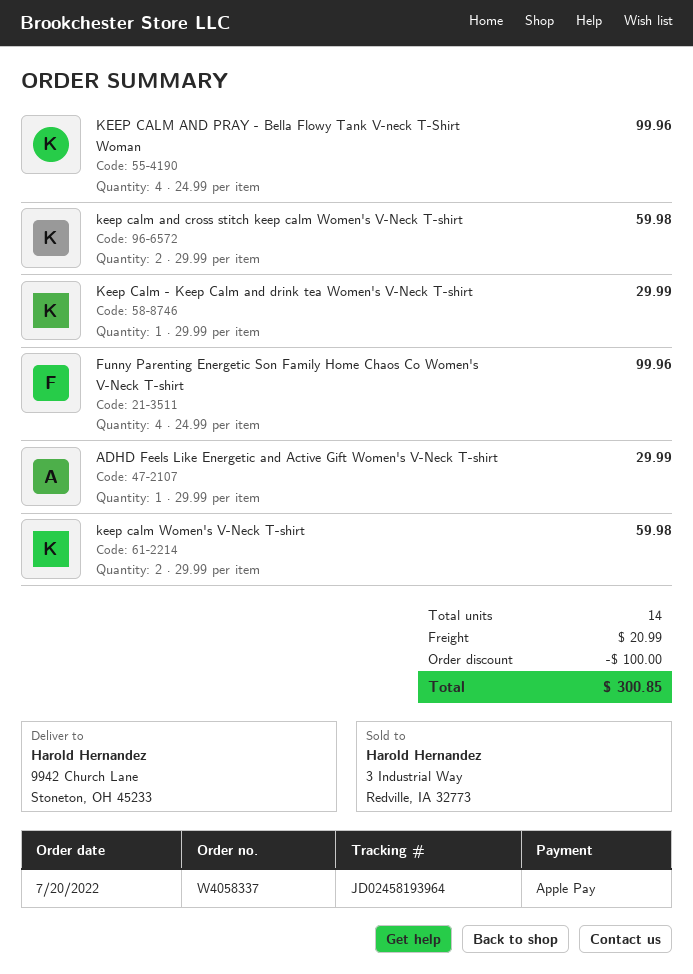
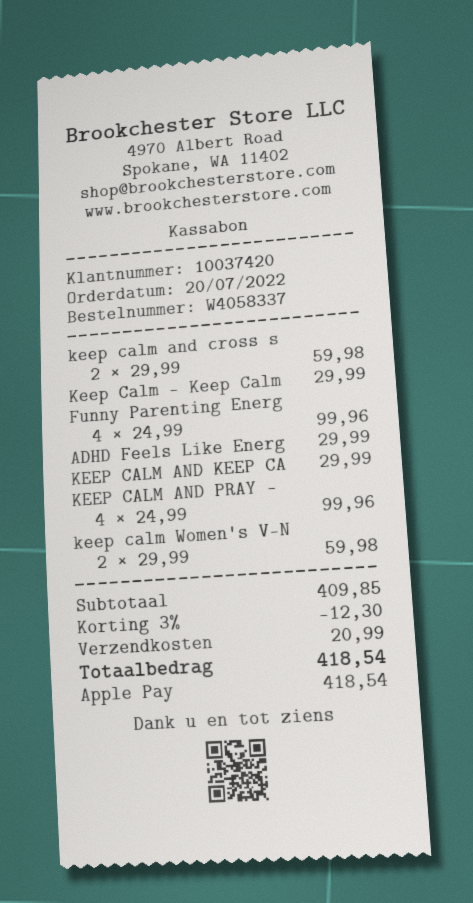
KEEP CALM AND KEEP CA: none -> 1 x 29.99 = 29.99
discount: 100.00 -> 12.30
total: 300.85 -> 418.54

